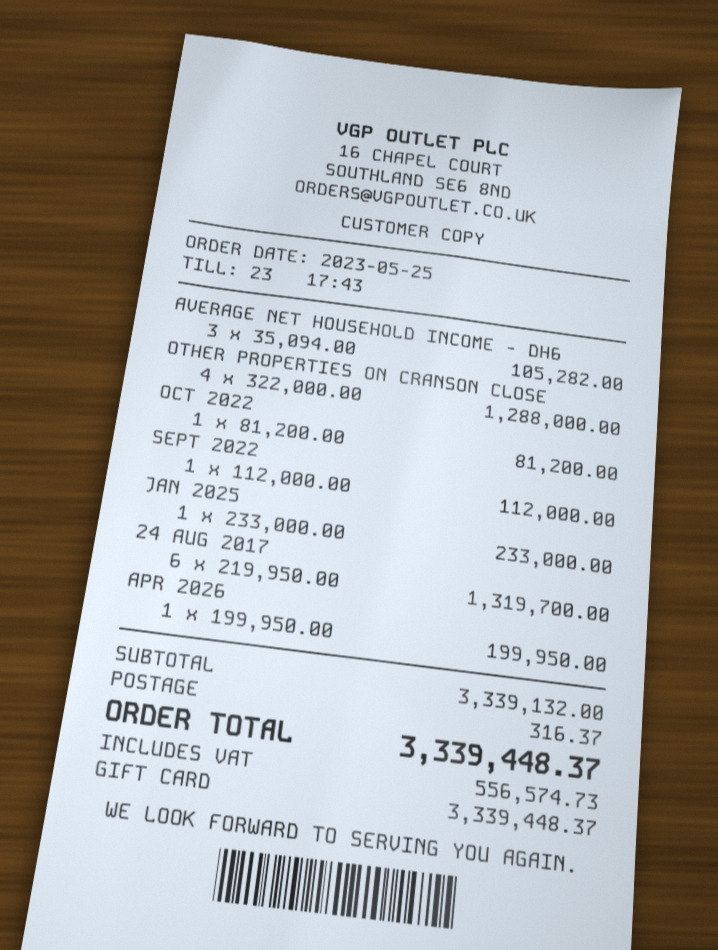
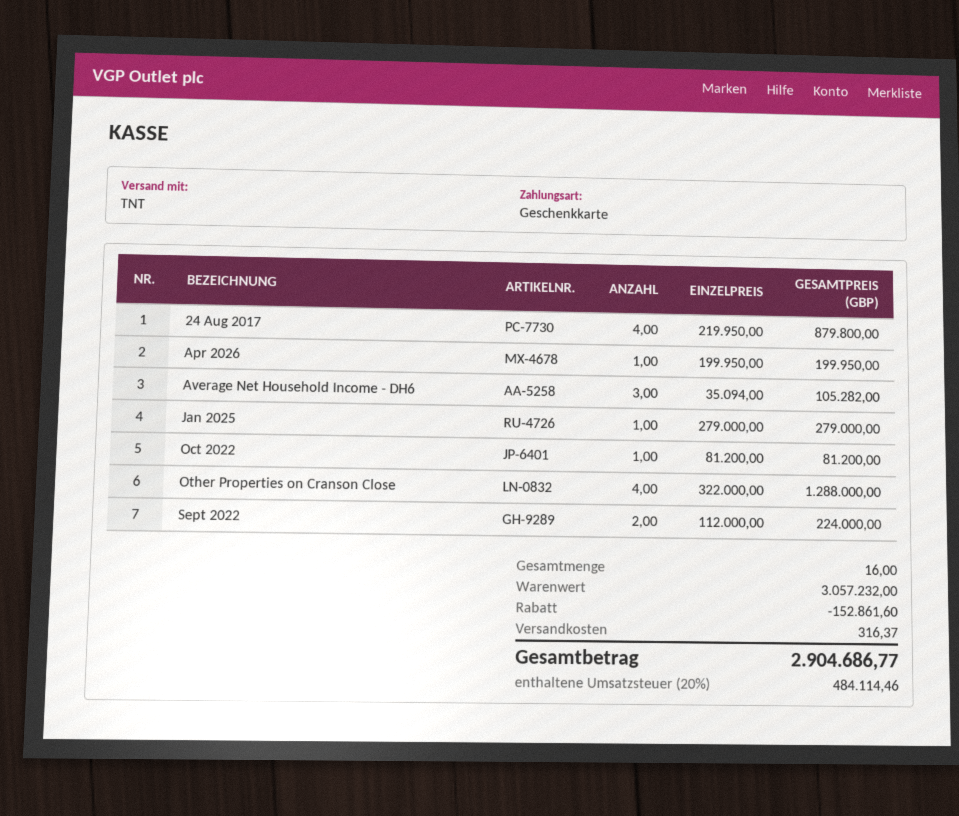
SEPT 2022: 1 x 112000.00 = 112000.00 -> 2 x 112000.00 = 224000.00
JAN 2025: 1 x 233000.00 = 233000.00 -> 1 x 279000.00 = 279000.00
24 AUG 2017: 6 x 219950.00 = 1319700.00 -> 4 x 219950.00 = 879800.00
subtotal: 3339132.00 -> 3057232.00
discount: none -> 152861.60
tax: 556574.73 -> 484114.46
total: 3339448.37 -> 2904686.77

